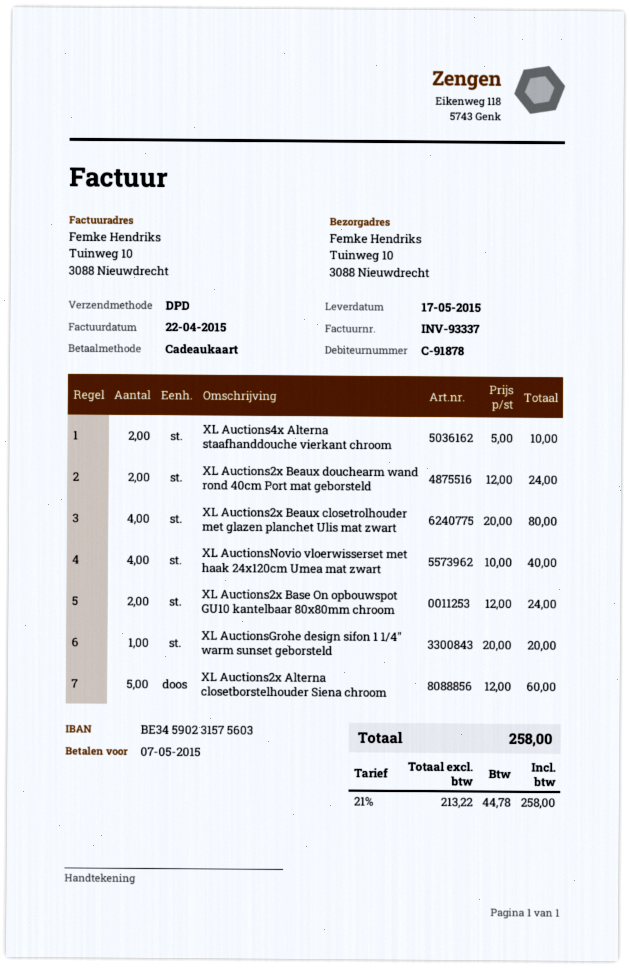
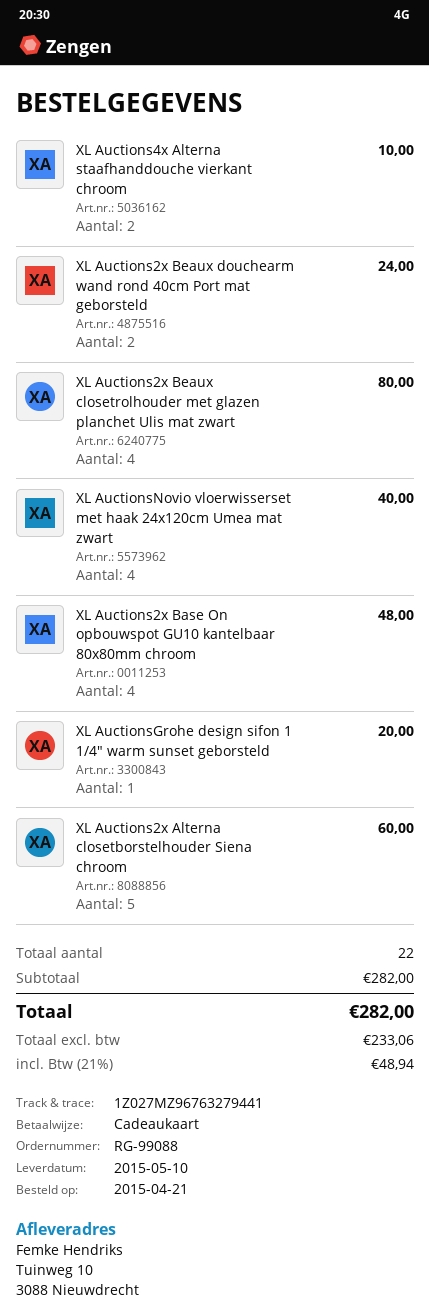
delivery date: 2015-05-17 -> 2015-05-10
XL Auctions2x Base On opbouwspot GU10 kantelbaar 80x80mm chroom: 2 for 24.00 -> 4 for 48.00
net: 213.22 -> 233.06
tax: 21% = 44.78 -> 21% = 48.94
total: 258.00 -> 282.00

